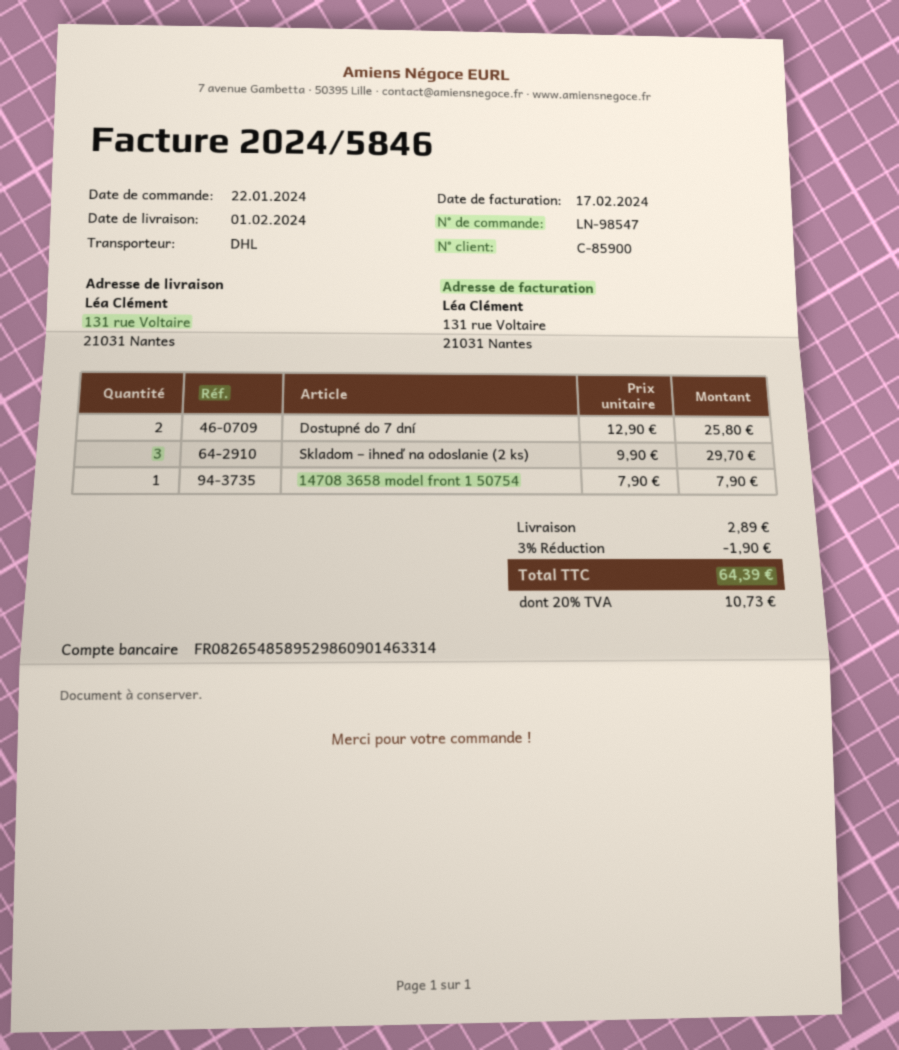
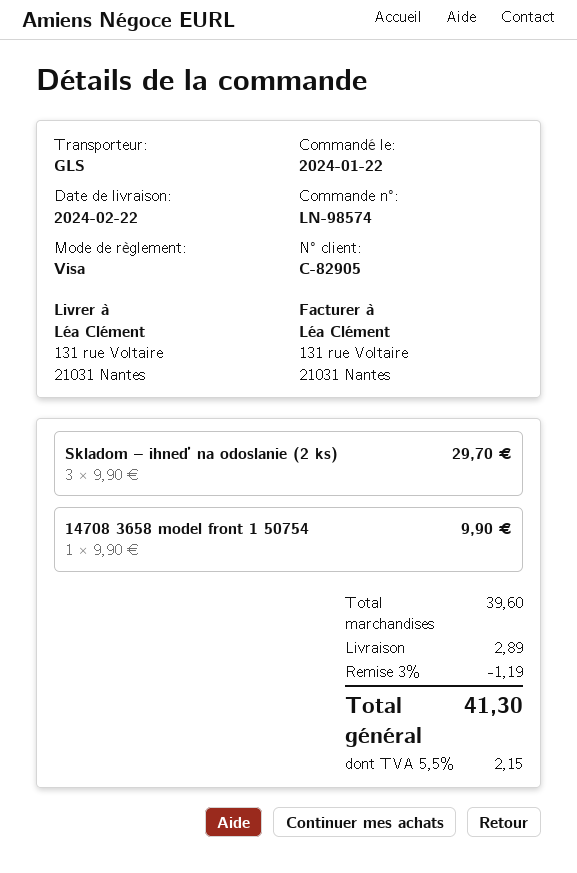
order number: LN-98547 -> LN-98574
delivery date: 2024-02-01 -> 2024-02-22
customer number: C-85900 -> C-82905
shipping method: DHL -> GLS
Dostupné do 7 dní: 2 x 12.90 = 25.80 -> none
14708 3658 model front 1 50754: 1 x 7.90 = 7.90 -> 1 x 9.90 = 9.90
discount: 3% = 1.90 -> 3% = 1.19
tax: 20% = 10.73 -> 5.5% = 2.15
total: 64.39 -> 41.30

